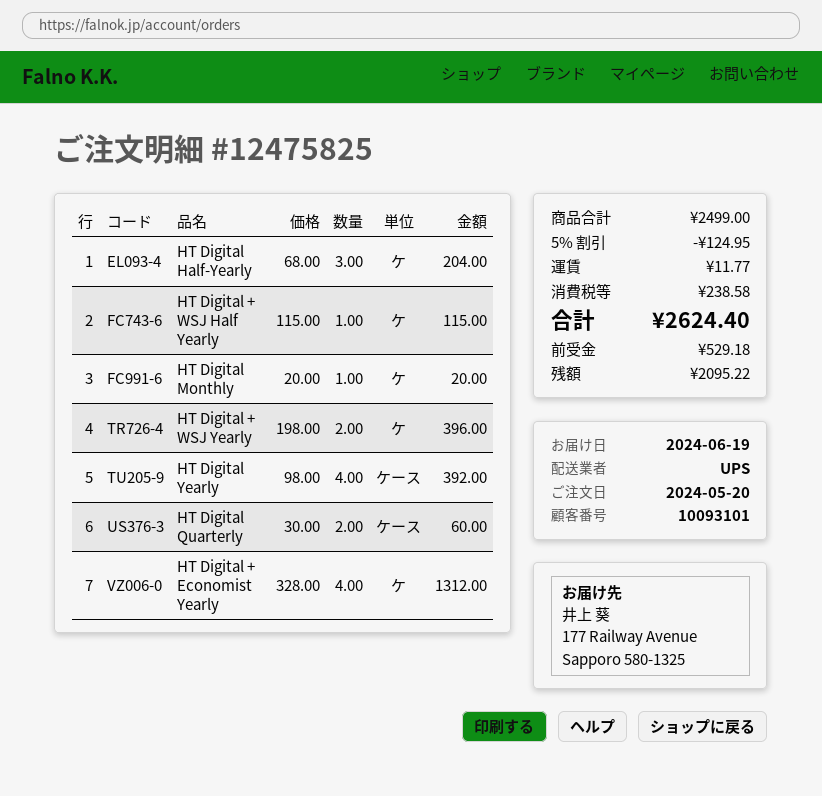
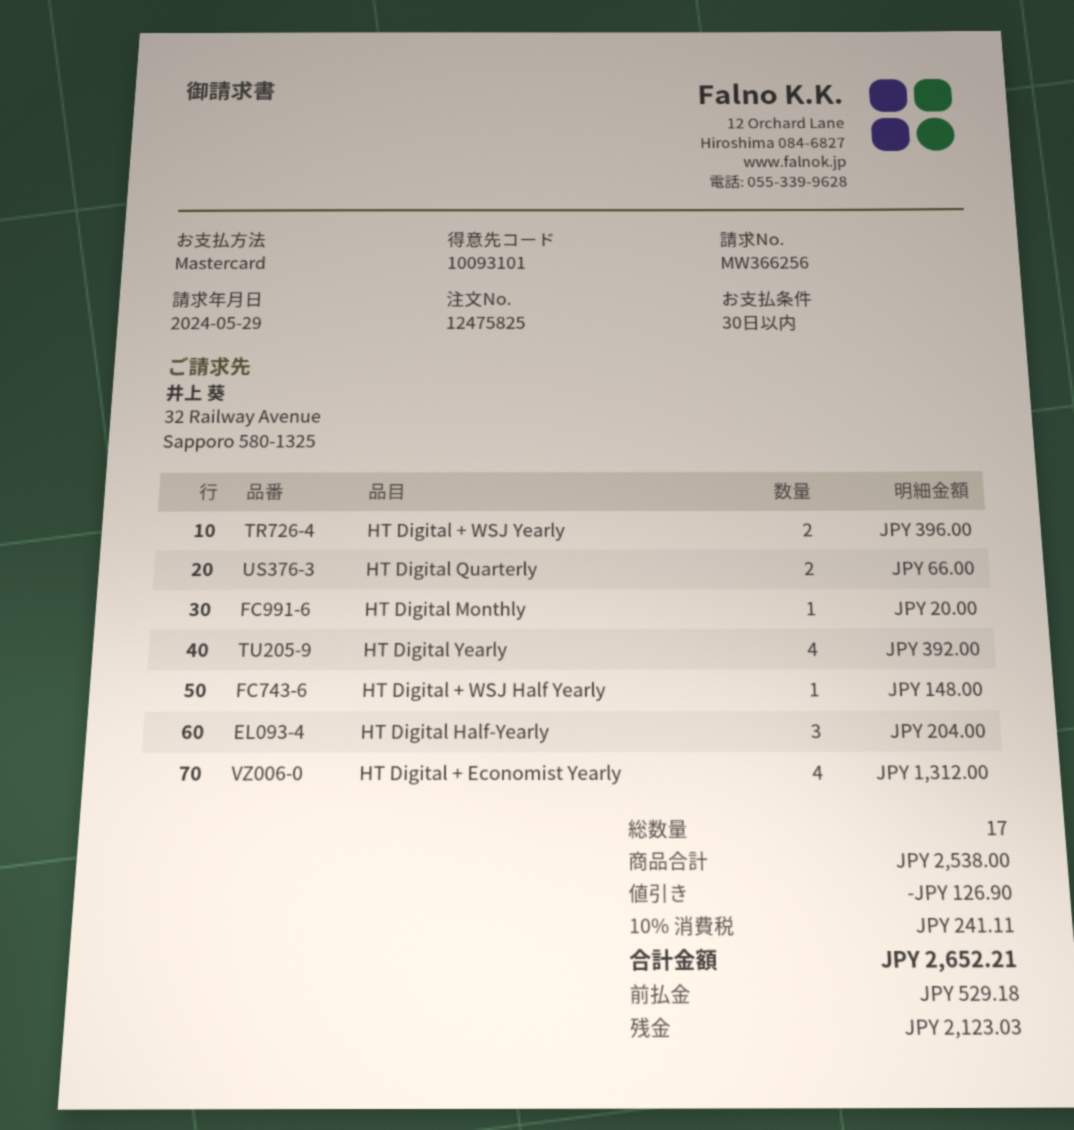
HT Digital + WSJ Half Yearly: 1 for 115.00 -> 1 for 148.00
HT Digital Quarterly: 2 for 60.00 -> 2 for 66.00
subtotal: 2499.00 -> 2538.00
discount: 124.95 -> 126.90
shipping: 11.77 -> none
tax: 238.58 -> 241.11
total: 2624.40 -> 2652.21
balance: 2095.22 -> 2123.03

